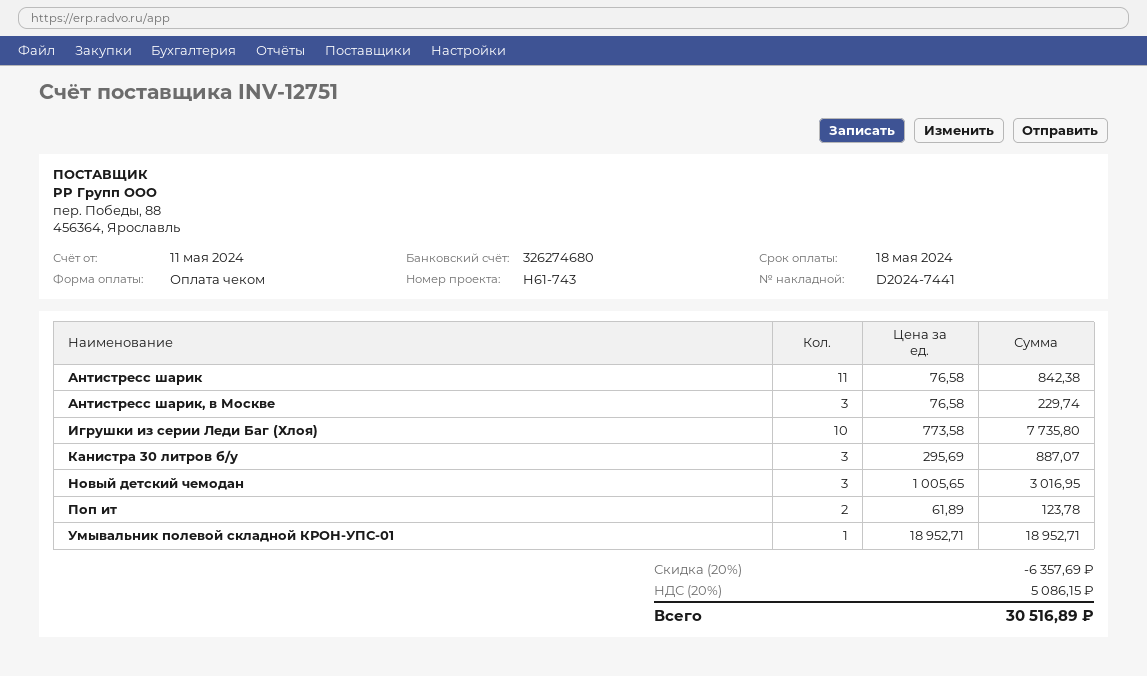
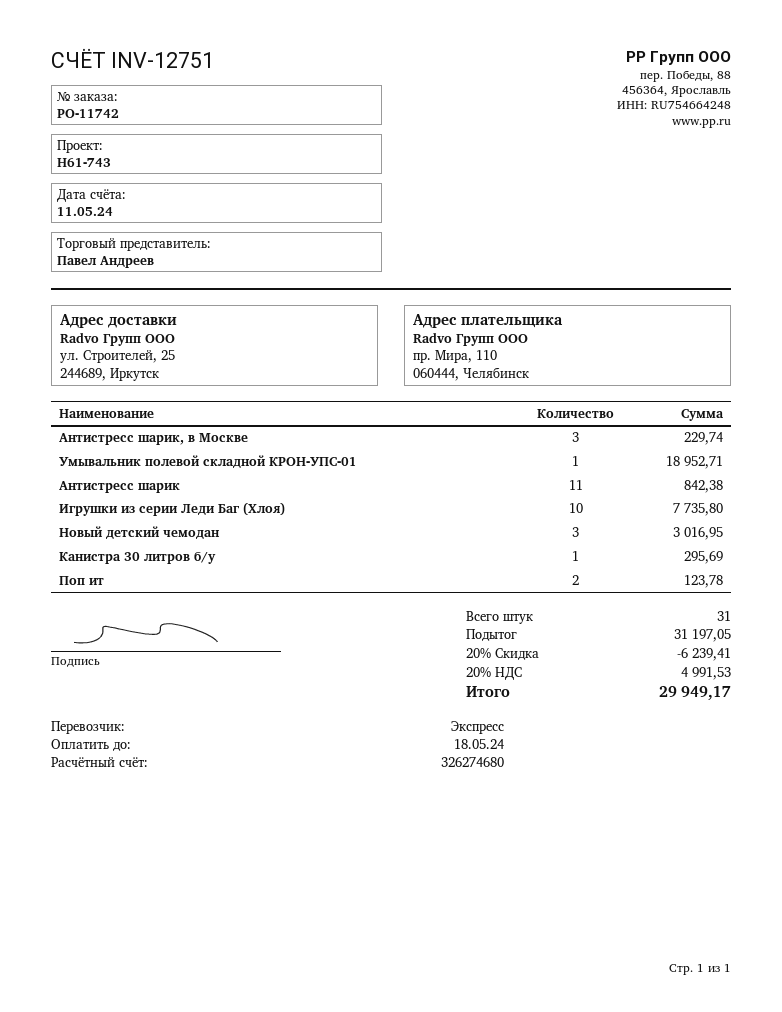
Канистра 30 литров б/у: 3 for 887.07 -> 1 for 295.69
discount: 20% = 6357.69 -> 20% = 6239.41
tax: 20% = 5086.15 -> 20% = 4991.53
total: 30516.89 -> 29949.17

